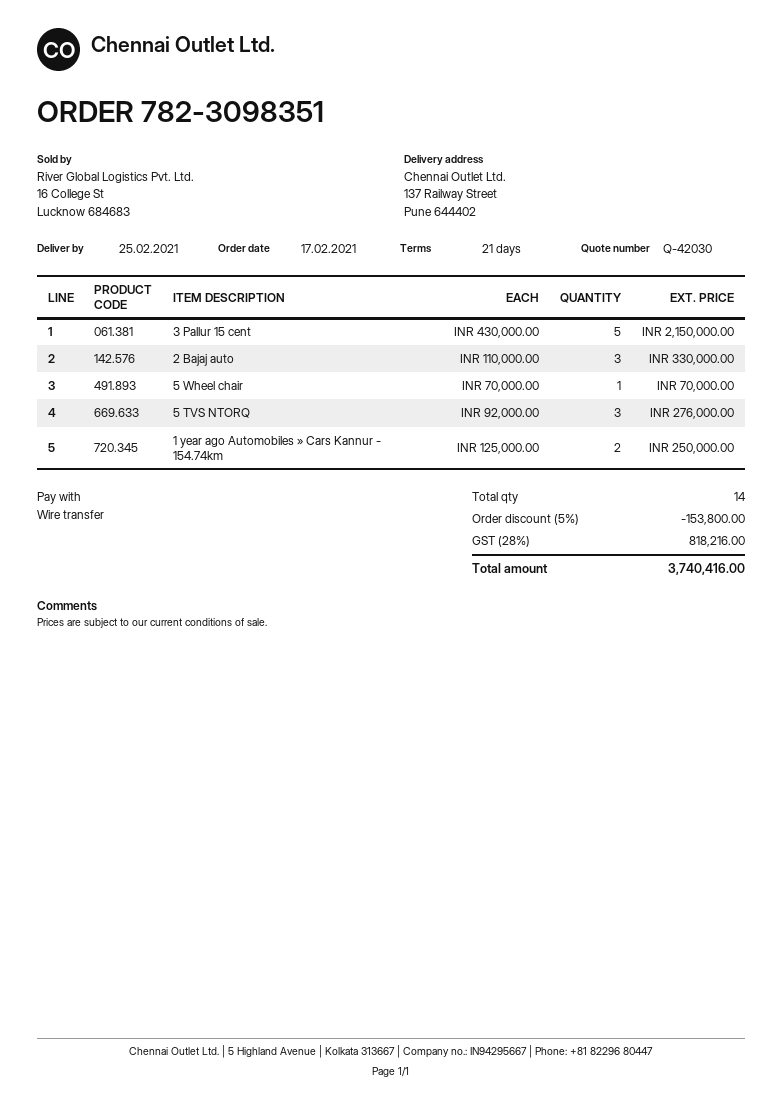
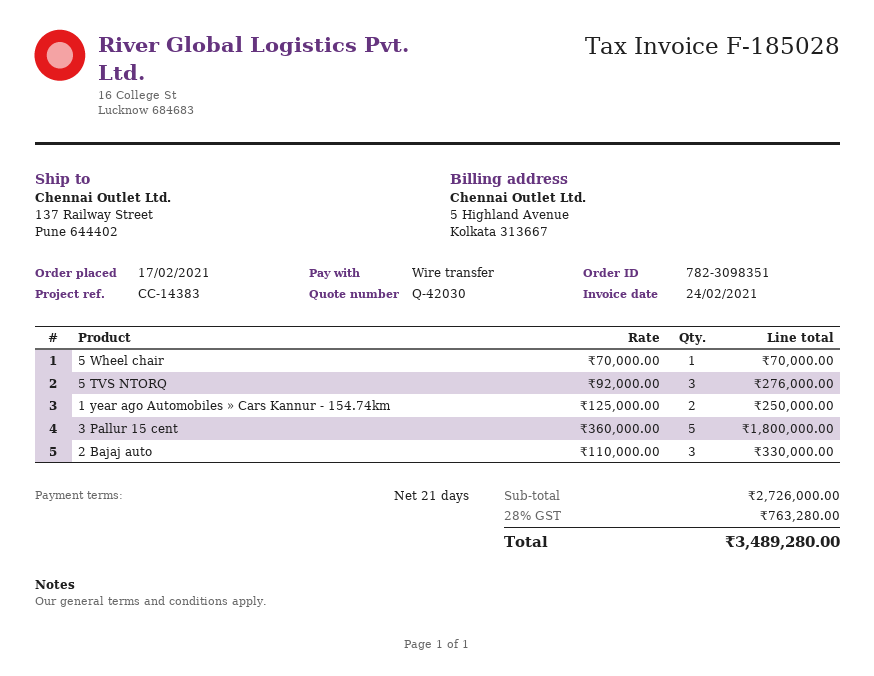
3 Pallur 15 cent: 5 x 430000.00 = 2150000.00 -> 5 x 360000.00 = 1800000.00
discount: 5% = 153800.00 -> none
tax: 28% = 818216.00 -> 28% = 763280.00
total: 3740416.00 -> 3489280.00

